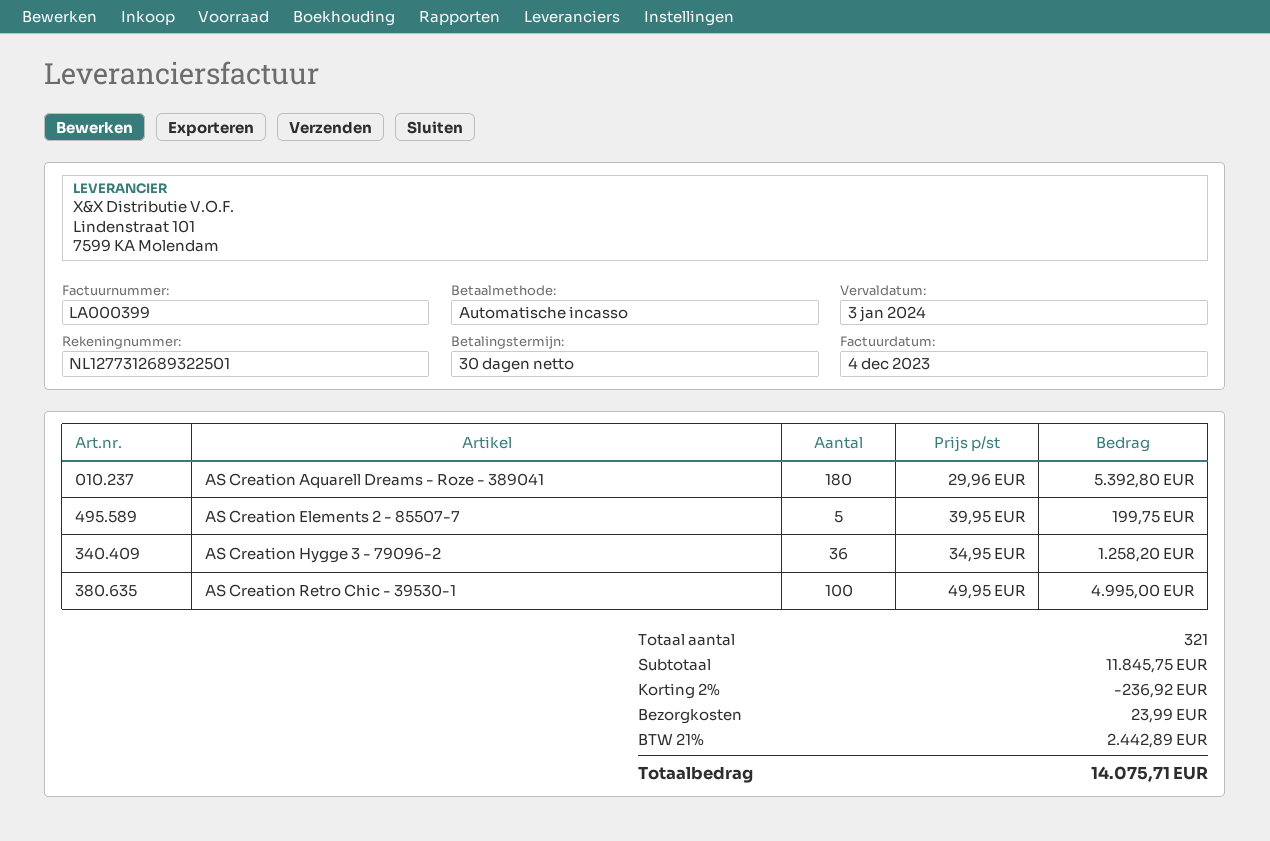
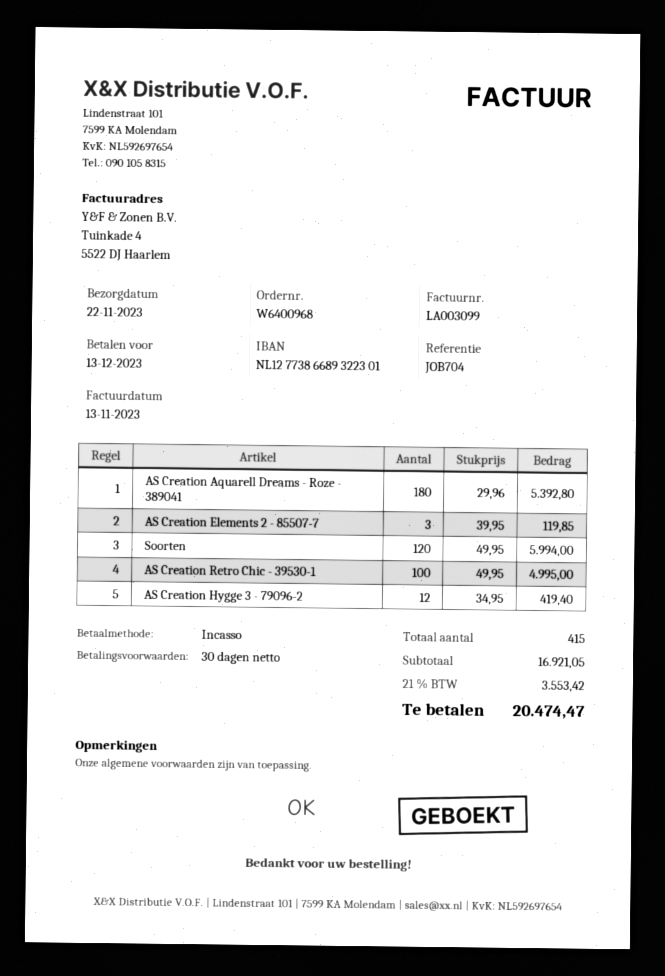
invoice number: LA000399 -> LA003099
invoice date: 2023-12-04 -> 2023-11-13
due date: 2024-01-03 -> 2023-12-13
bank account: NL1277312689322501 -> NL1277386689322301
AS Creation Elements 2 - 85507-7: 5 x 39.95 = 199.75 -> 3 x 39.95 = 119.85
AS Creation Hygge 3 - 79096-2: 36 x 34.95 = 1258.20 -> 12 x 34.95 = 419.40
Soorten: none -> 120 x 49.95 = 5994.00
total quantity: 321 -> 415
subtotal: 11845.75 -> 16921.05
discount: 2% = 236.92 -> none
shipping: 23.99 -> none
tax: 21% = 2442.89 -> 21% = 3553.42
total: 14075.71 -> 20474.47

